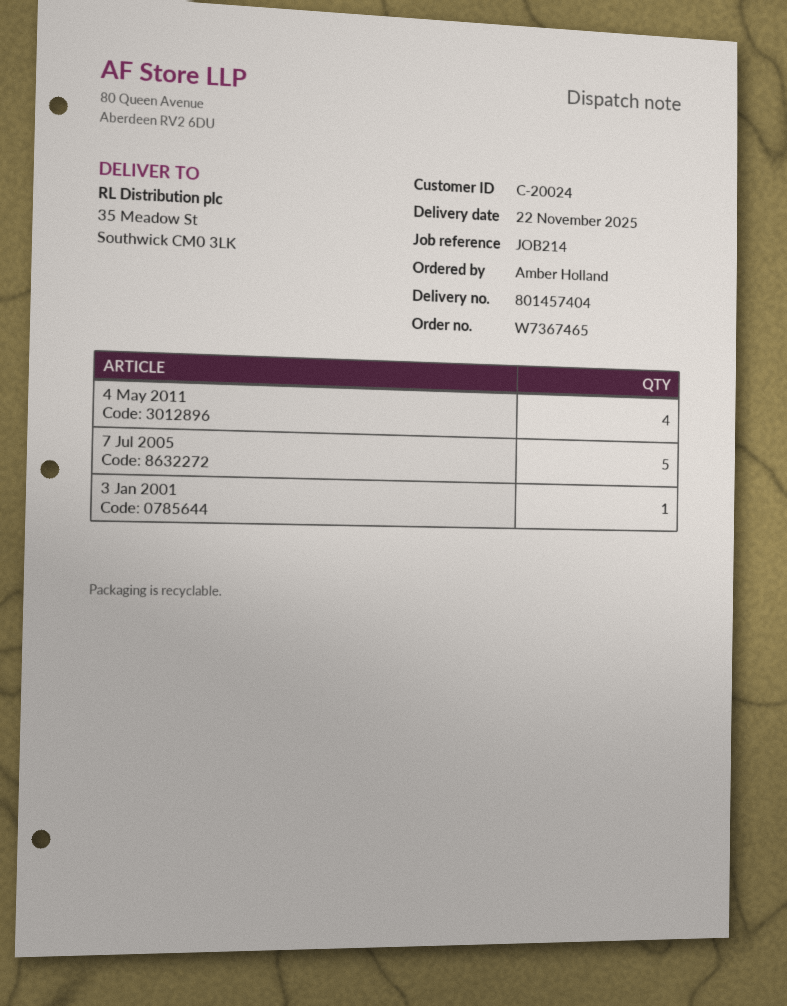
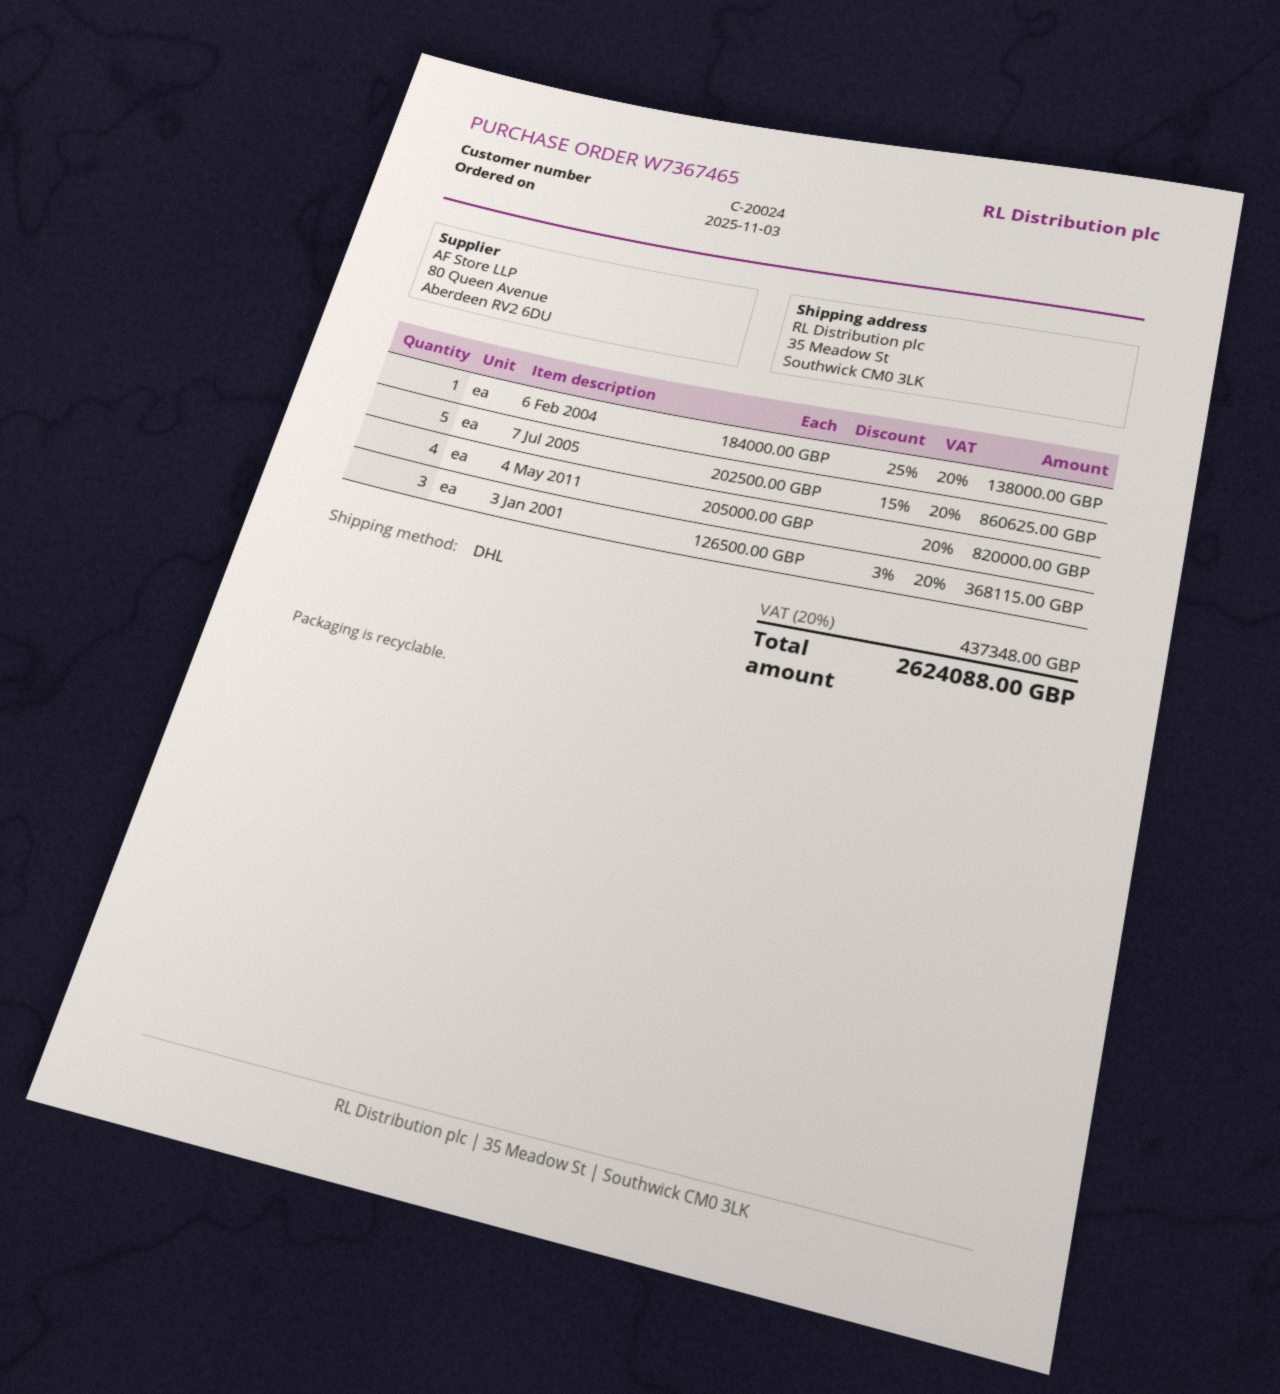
3 Jan 2001: 1 -> 3
6 Feb 2004: none -> 1

